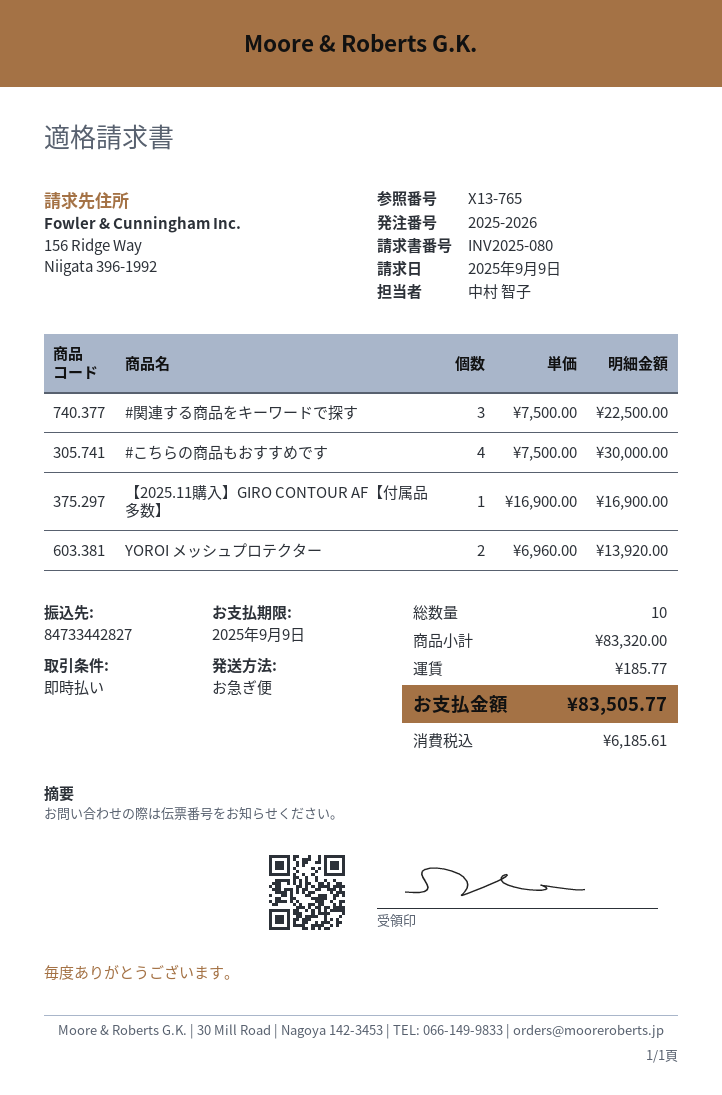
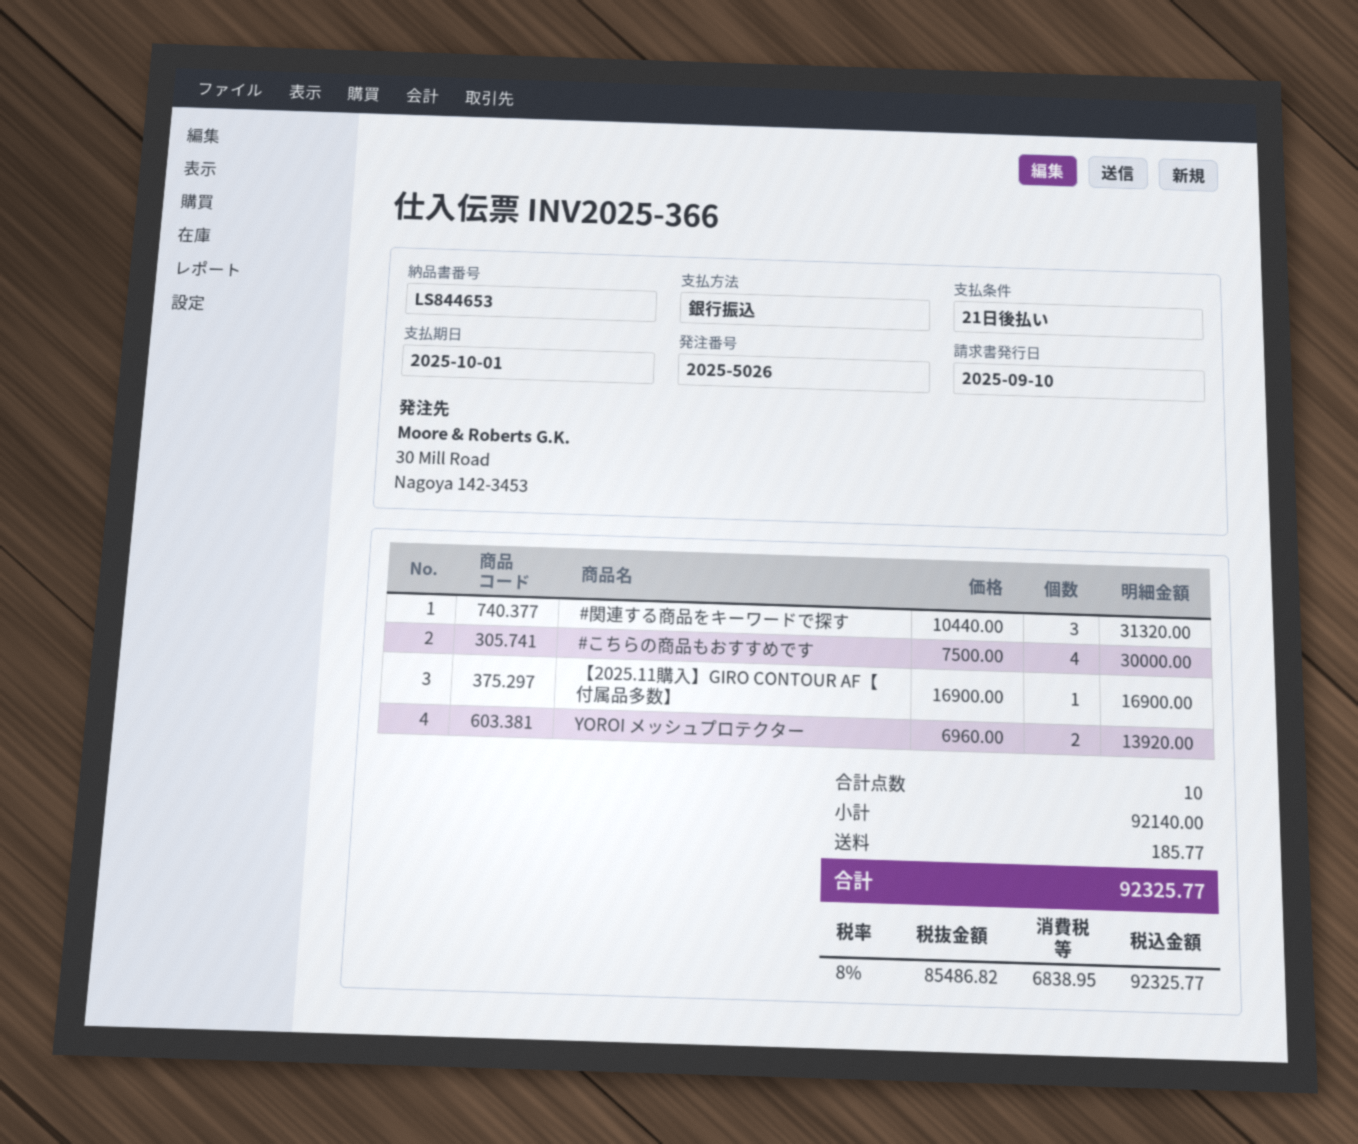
order number: 2025-2026 -> 2025-5026
invoice number: INV2025-080 -> INV2025-366
invoice date: 2025-09-09 -> 2025-09-10
payment terms: on receipt -> 21 days
due date: 2025-09-09 -> 2025-10-01
#関連する商品をキーワードで探す: 3 x 7500.00 = 22500.00 -> 3 x 10440.00 = 31320.00
subtotal: 83320.00 -> 92140.00
tax: 6185.61 -> 6838.95
total: 83505.77 -> 92325.77

